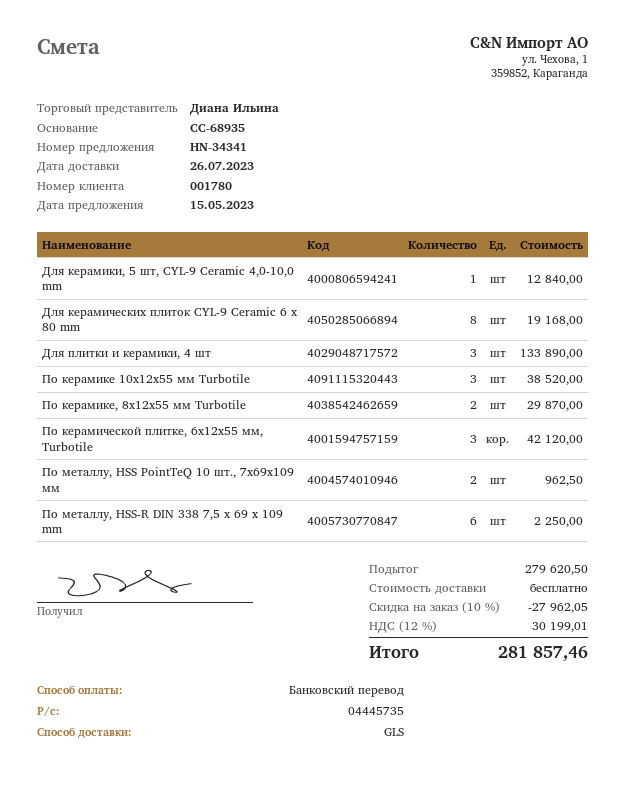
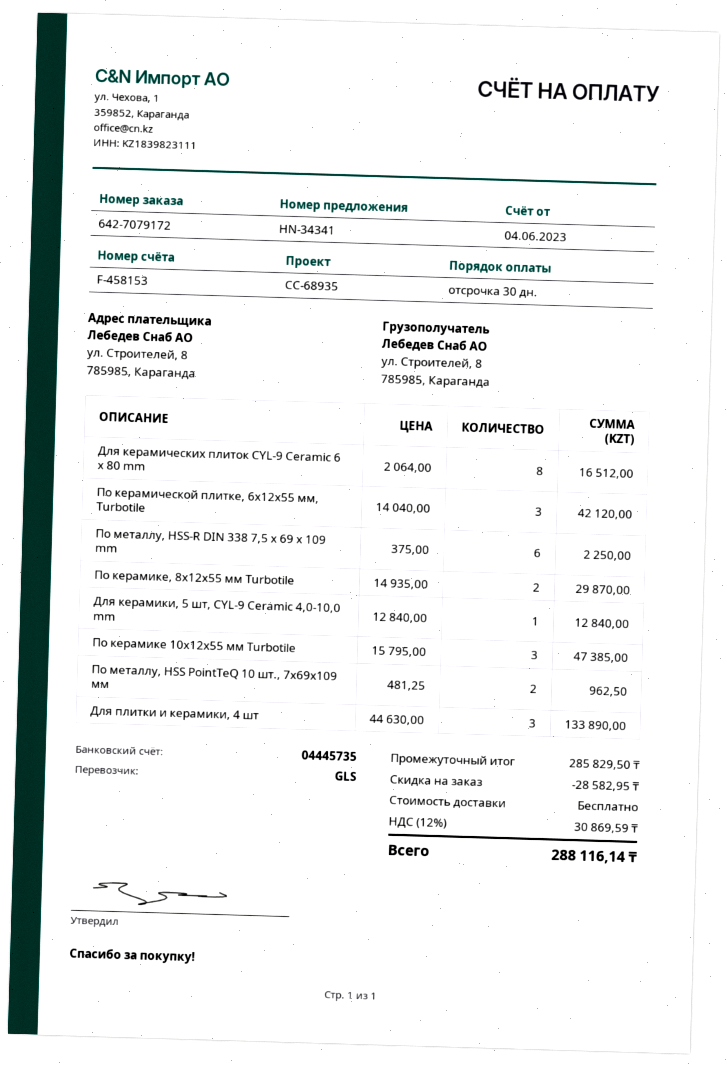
Для керамических плиток CYL-9 Ceramic 6 x 80 mm: 8 for 19168.00 -> 8 for 16512.00
По керамике 10x12x55 мм Turbotile: 3 for 38520.00 -> 3 for 47385.00
subtotal: 279620.50 -> 285829.50
discount: 27962.05 -> 28582.95
tax: 12% = 30199.01 -> 12% = 30869.59
total: 281857.46 -> 288116.14

